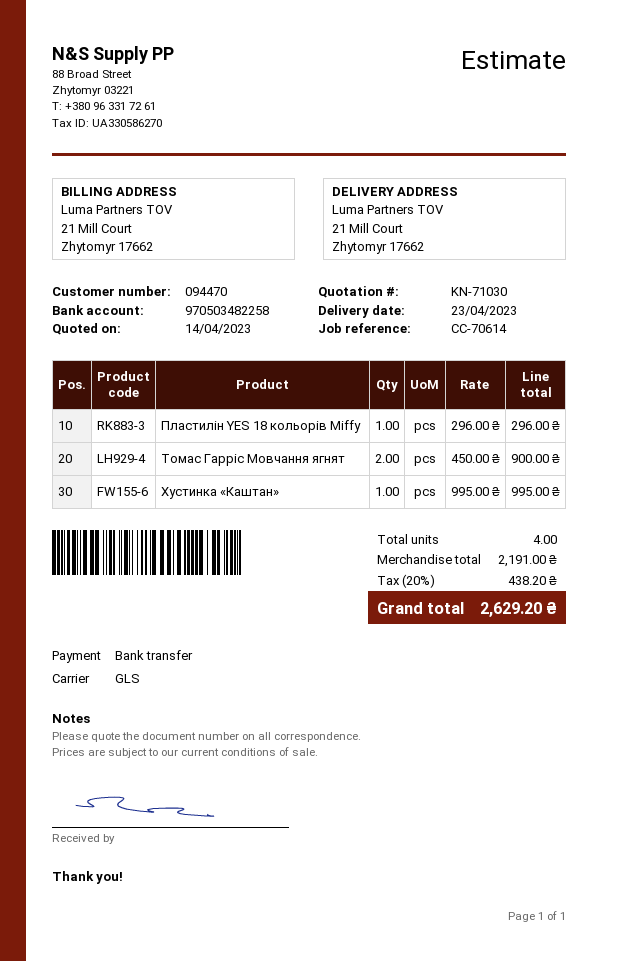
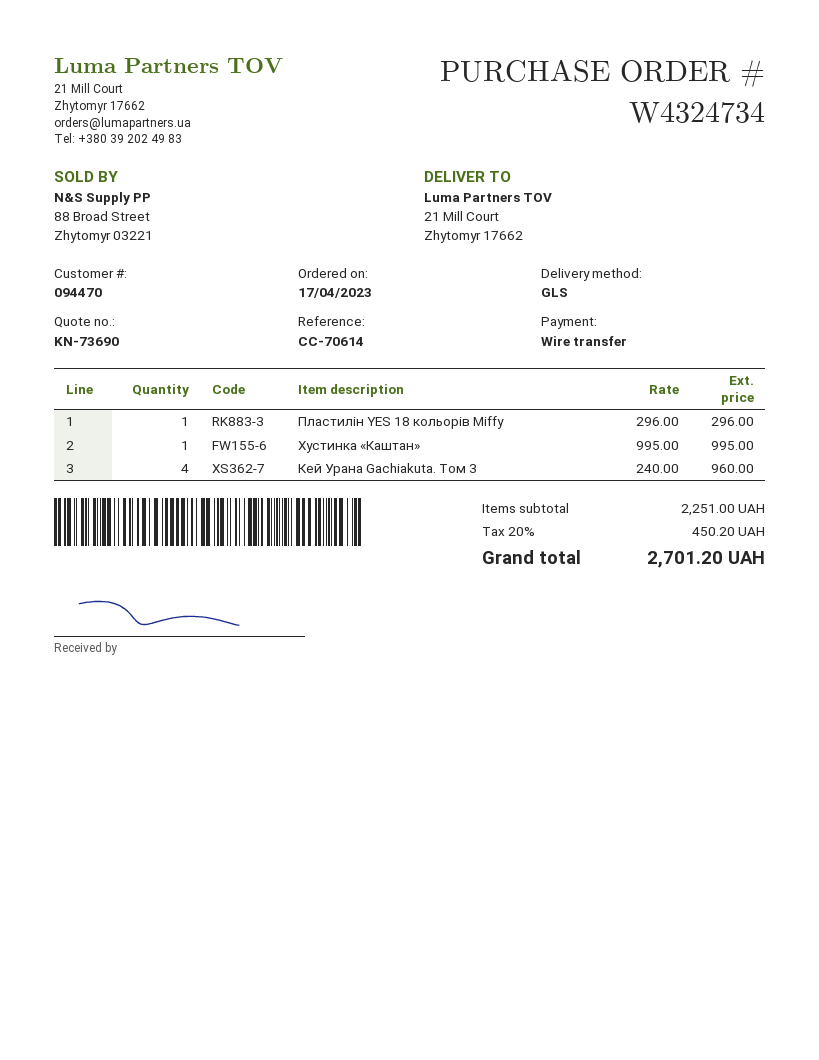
quote number: KN-71030 -> KN-73690
Томас Гарріс Мовчання ягнят: 2 x 450.00 = 900.00 -> none
Кей Урана Gachiakuta. Том 3: none -> 4 x 240.00 = 960.00
subtotal: 2191.00 -> 2251.00
tax: 20% = 438.20 -> 20% = 450.20
total: 2629.20 -> 2701.20

